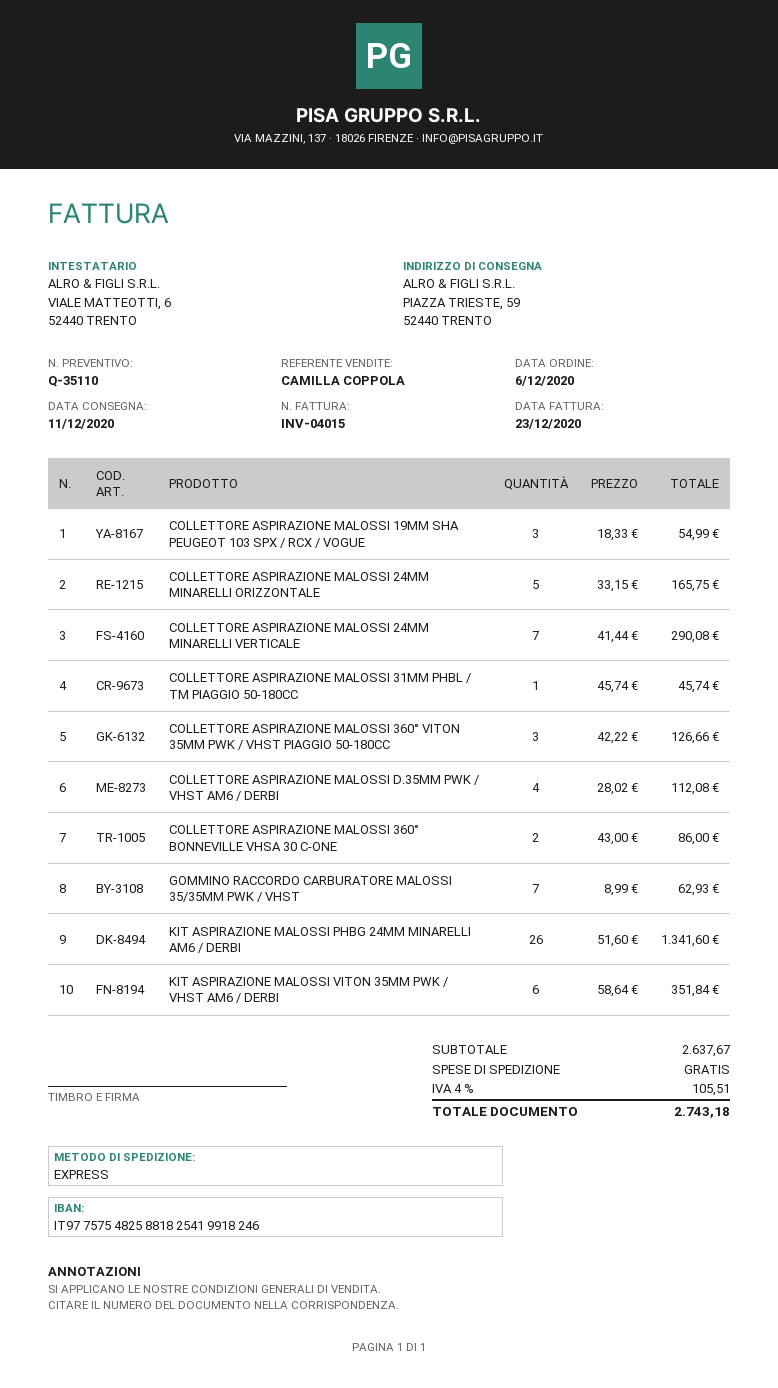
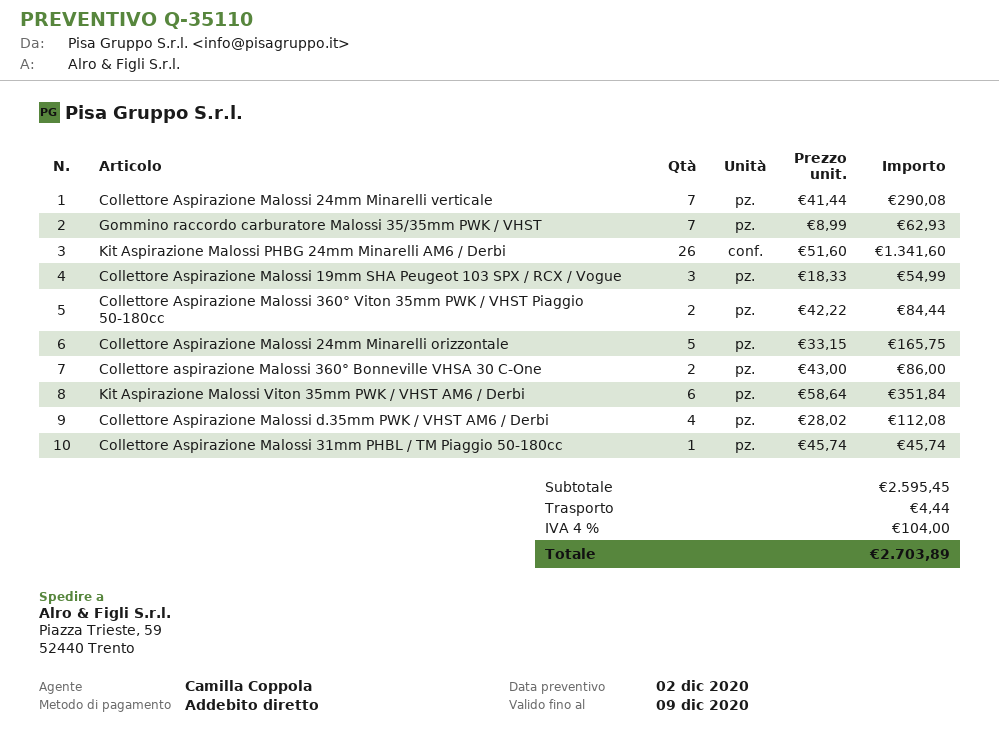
COLLETTORE ASPIRAZIONE MALOSSI 360° VITON 35MM PWK / VHST PIAGGIO 50-180CC: 3 x 42.22 = 126.66 -> 2 x 42.22 = 84.44
subtotal: 2637.67 -> 2595.45
shipping: 0.00 -> 4.44
tax: 4% = 105.51 -> 4% = 104.00
total: 2743.18 -> 2703.89

